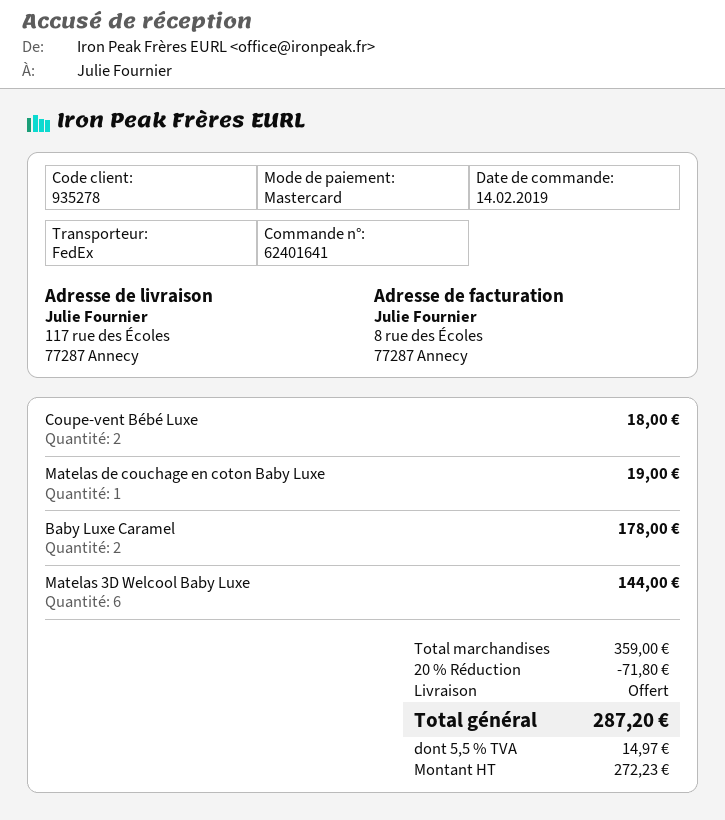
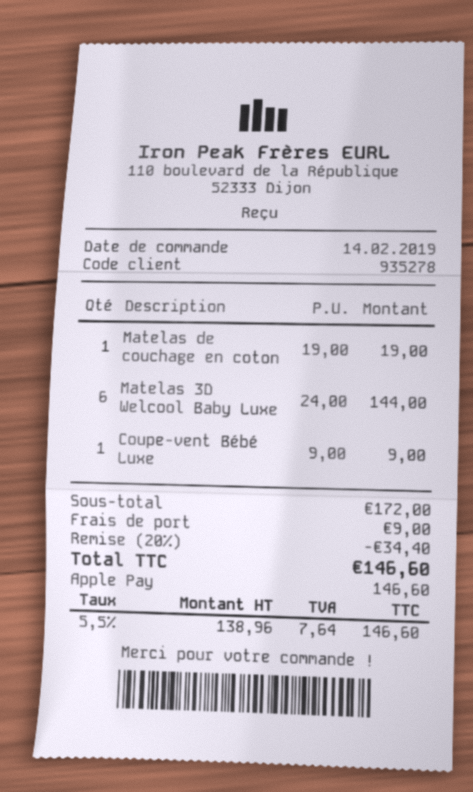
payment method: Mastercard -> Apple Pay
Coupe-vent Bébé Luxe: 2 for 18.00 -> 1 for 9.00
Baby Luxe Caramel: 2 for 178.00 -> none
subtotal: 359.00 -> 172.00
discount: 20% = 71.80 -> 20% = 34.40
shipping: 0.00 -> 9.00
net: 272.23 -> 138.96
tax: 5.5% = 14.97 -> 5.5% = 7.64
total: 287.20 -> 146.60

